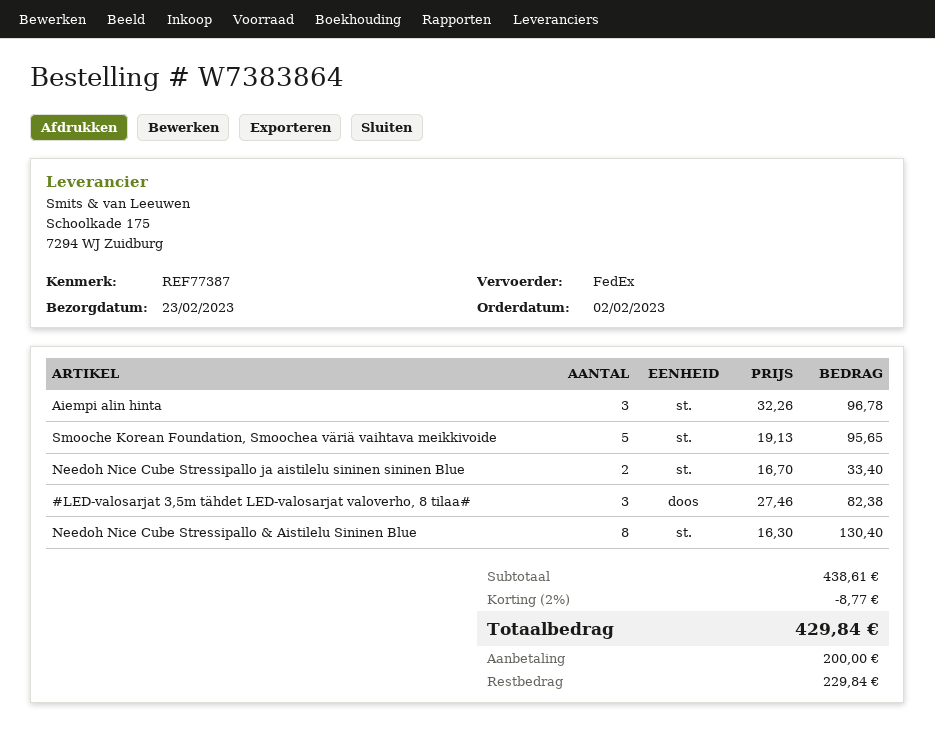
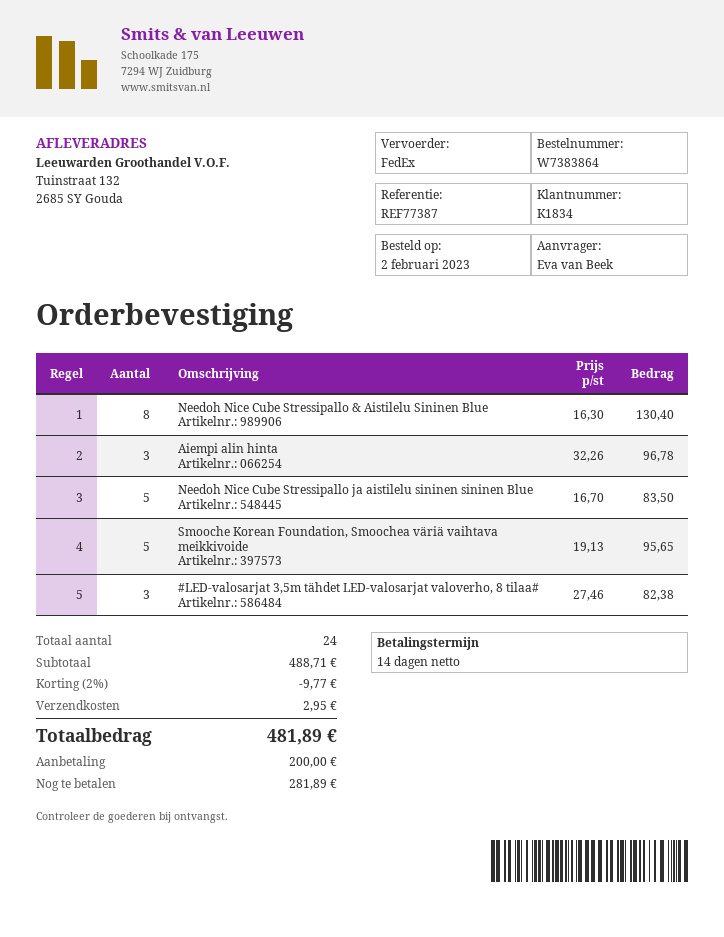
Needoh Nice Cube Stressipallo ja aistilelu sininen sininen Blue: 2 x 16.70 = 33.40 -> 5 x 16.70 = 83.50
subtotal: 438.61 -> 488.71
discount: 2% = 8.77 -> 2% = 9.77
shipping: none -> 2.95
total: 429.84 -> 481.89
balance: 229.84 -> 281.89

